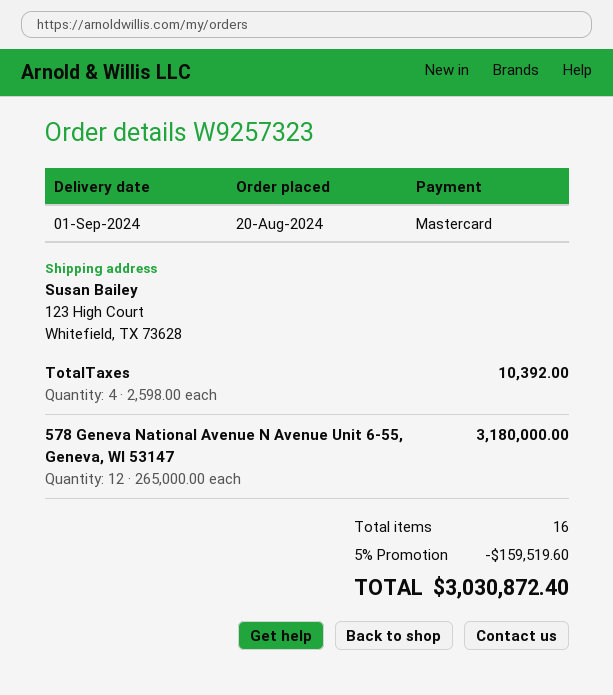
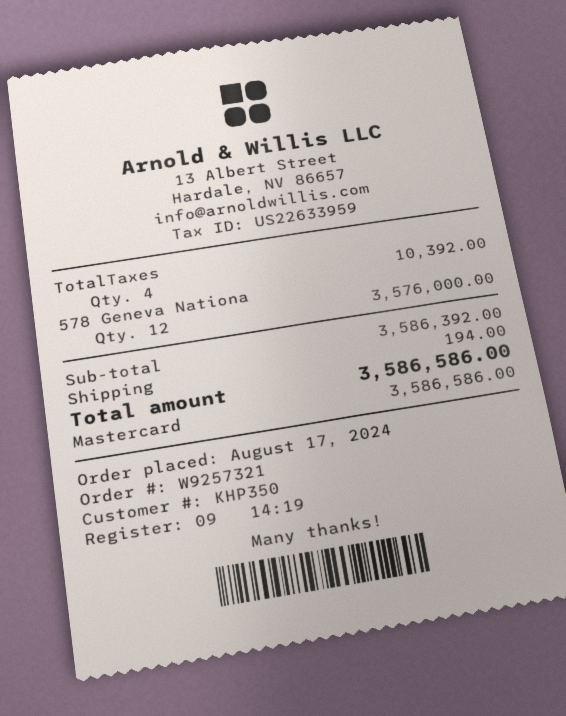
order number: W9257323 -> W9257321
order date: 2024-08-20 -> 2024-08-17
578 Geneva National Avenue N Avenue Unit 6-55, Geneva, WI 53147: 12 for 3180000.00 -> 12 for 3576000.00
discount: 5% = 159519.60 -> none
shipping: none -> 194.00
total: 3030872.40 -> 3586586.00

